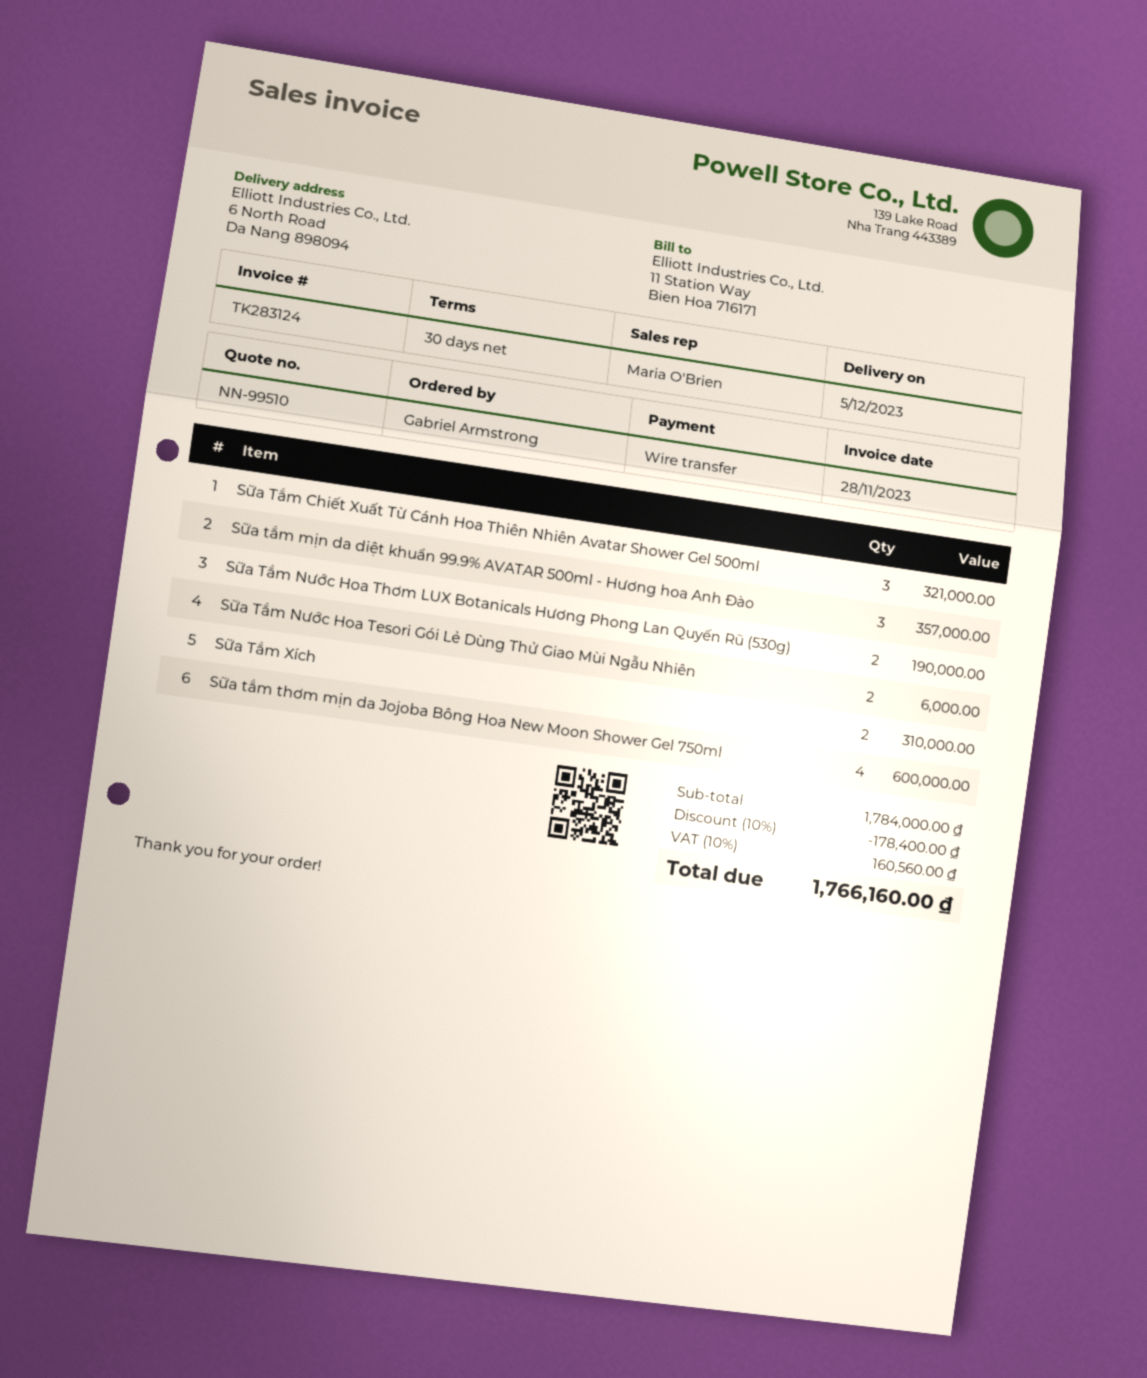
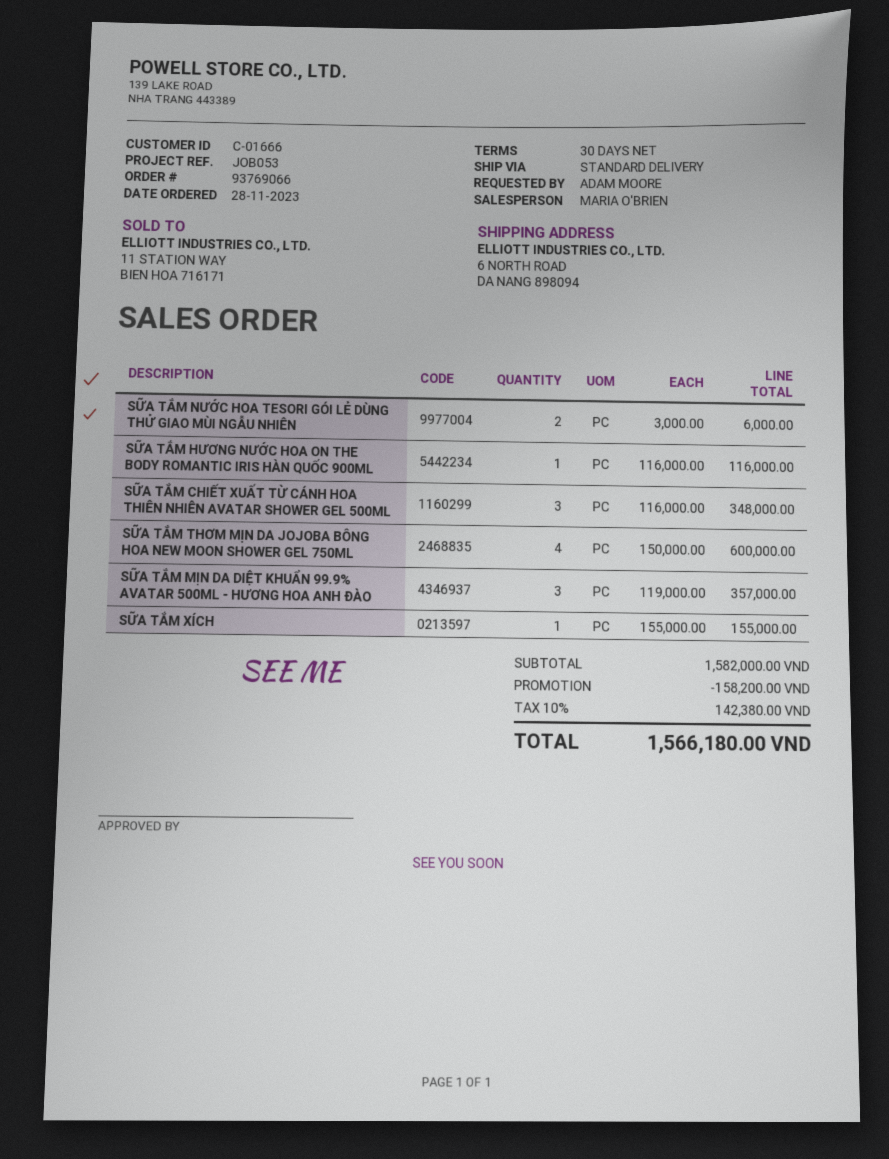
ordered by: Gabriel Armstrong -> ADAM MOORE
Sữa Tắm Chiết Xuất Từ Cánh Hoa Thiên Nhiên Avatar Shower Gel 500ml: 3 for 321000.00 -> 3 for 348000.00
Sữa Tắm Nước Hoa Thơm LUX Botanicals Hương Phong Lan Quyến Rũ (530g): 2 for 190000.00 -> none
Sữa Tắm Xích: 2 for 310000.00 -> 1 for 155000.00
SỮA TẮM HƯƠNG NƯỚC HOA ON THE BODY ROMANTIC IRIS HÀN QUỐC 900ML: none -> 1 for 116000.00
subtotal: 1784000.00 -> 1582000.00
discount: 178400.00 -> 158200.00
tax: 10% = 160560.00 -> 10% = 142380.00
total: 1766160.00 -> 1566180.00

